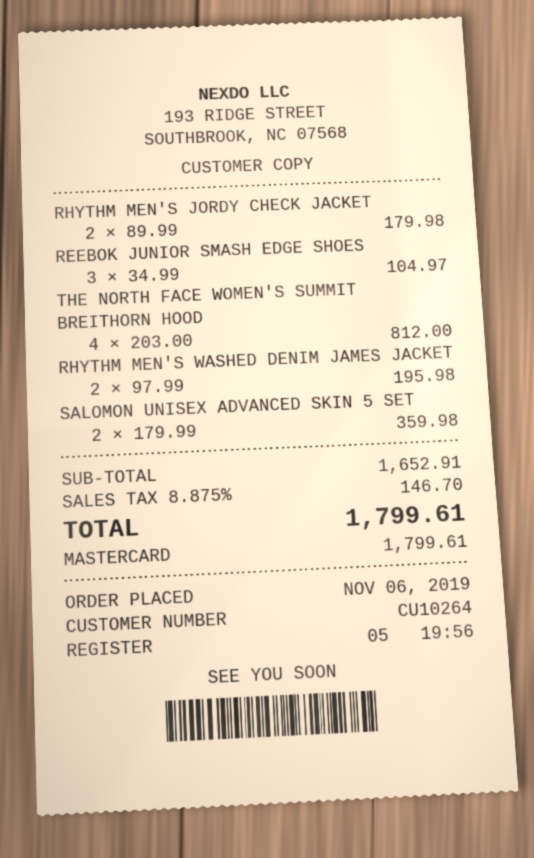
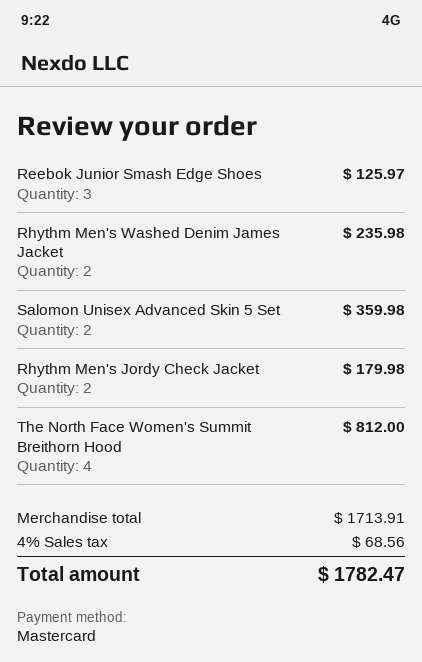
REEBOK JUNIOR SMASH EDGE SHOES: 3 for 104.97 -> 3 for 125.97
RHYTHM MEN'S WASHED DENIM JAMES JACKET: 2 for 195.98 -> 2 for 235.98
subtotal: 1652.91 -> 1713.91
tax: 8.875% = 146.70 -> 4% = 68.56
total: 1799.61 -> 1782.47

